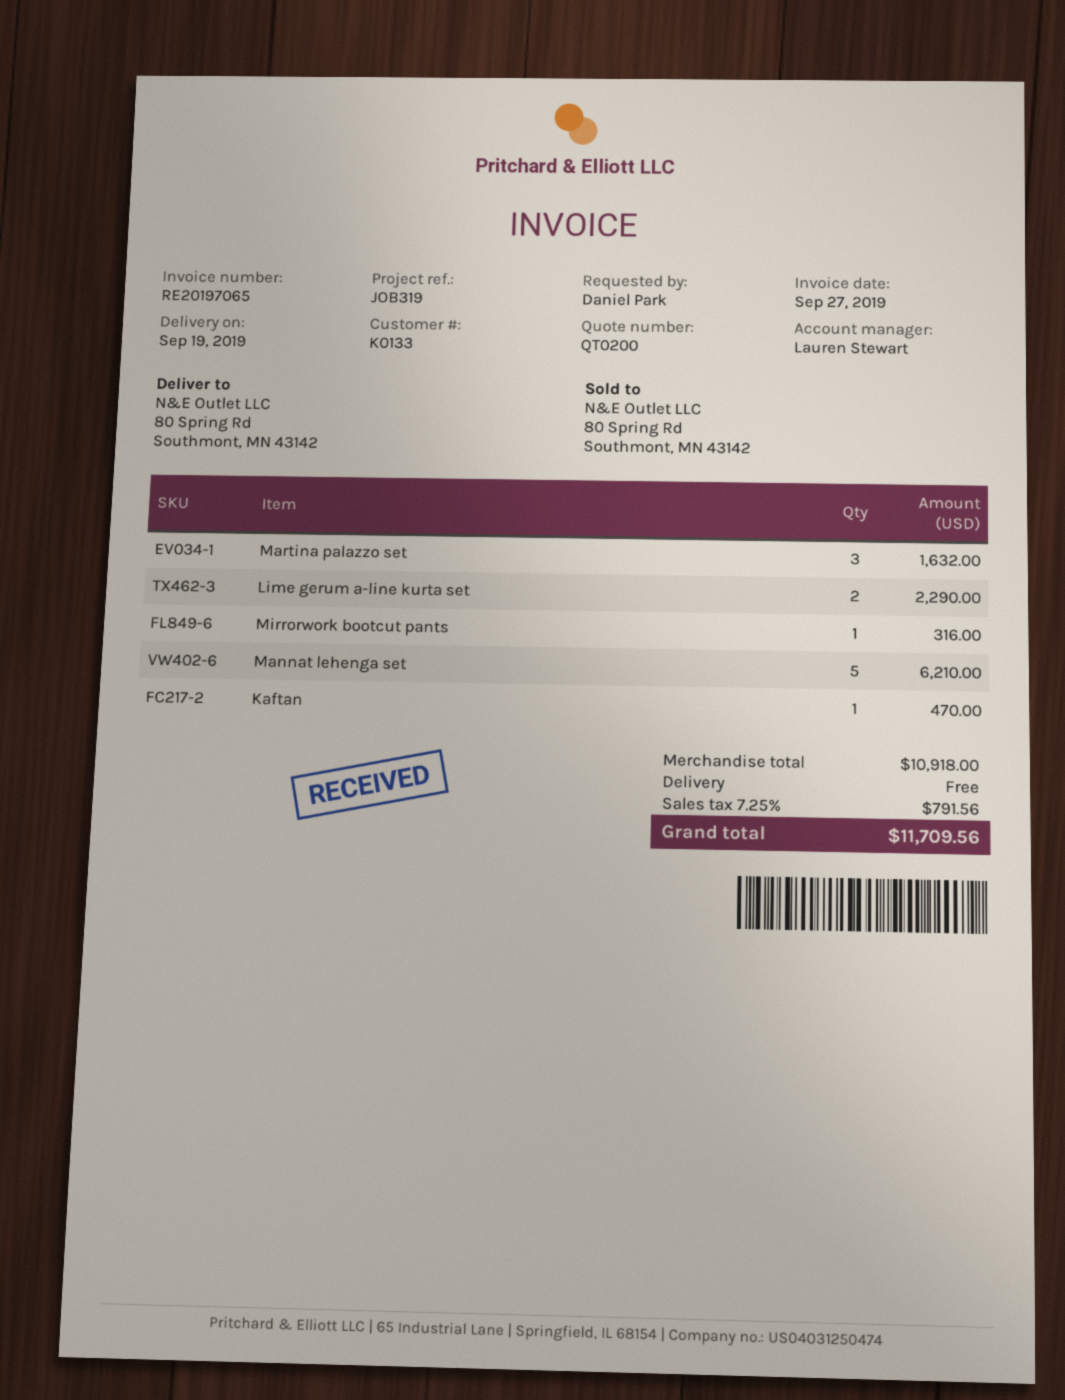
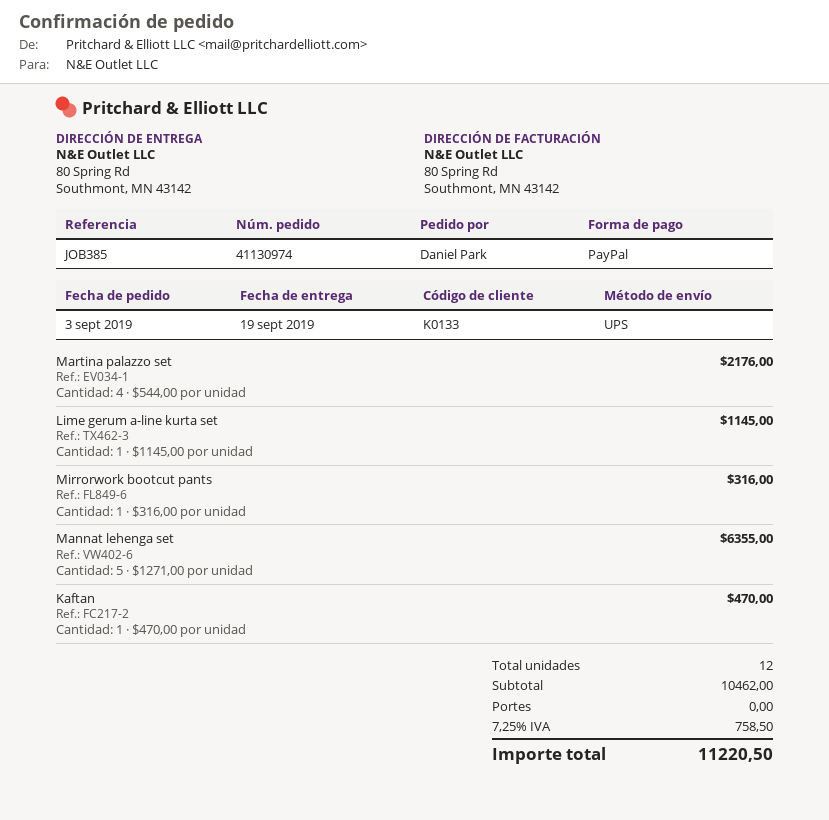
reference: JOB319 -> JOB385
Martina palazzo set: 3 for 1632.00 -> 4 for 2176.00
Lime gerum a-line kurta set: 2 for 2290.00 -> 1 for 1145.00
Mannat lehenga set: 5 for 6210.00 -> 5 for 6355.00
subtotal: 10918.00 -> 10462.00
tax: 7.25% = 791.56 -> 7.25% = 758.50
total: 11709.56 -> 11220.50

